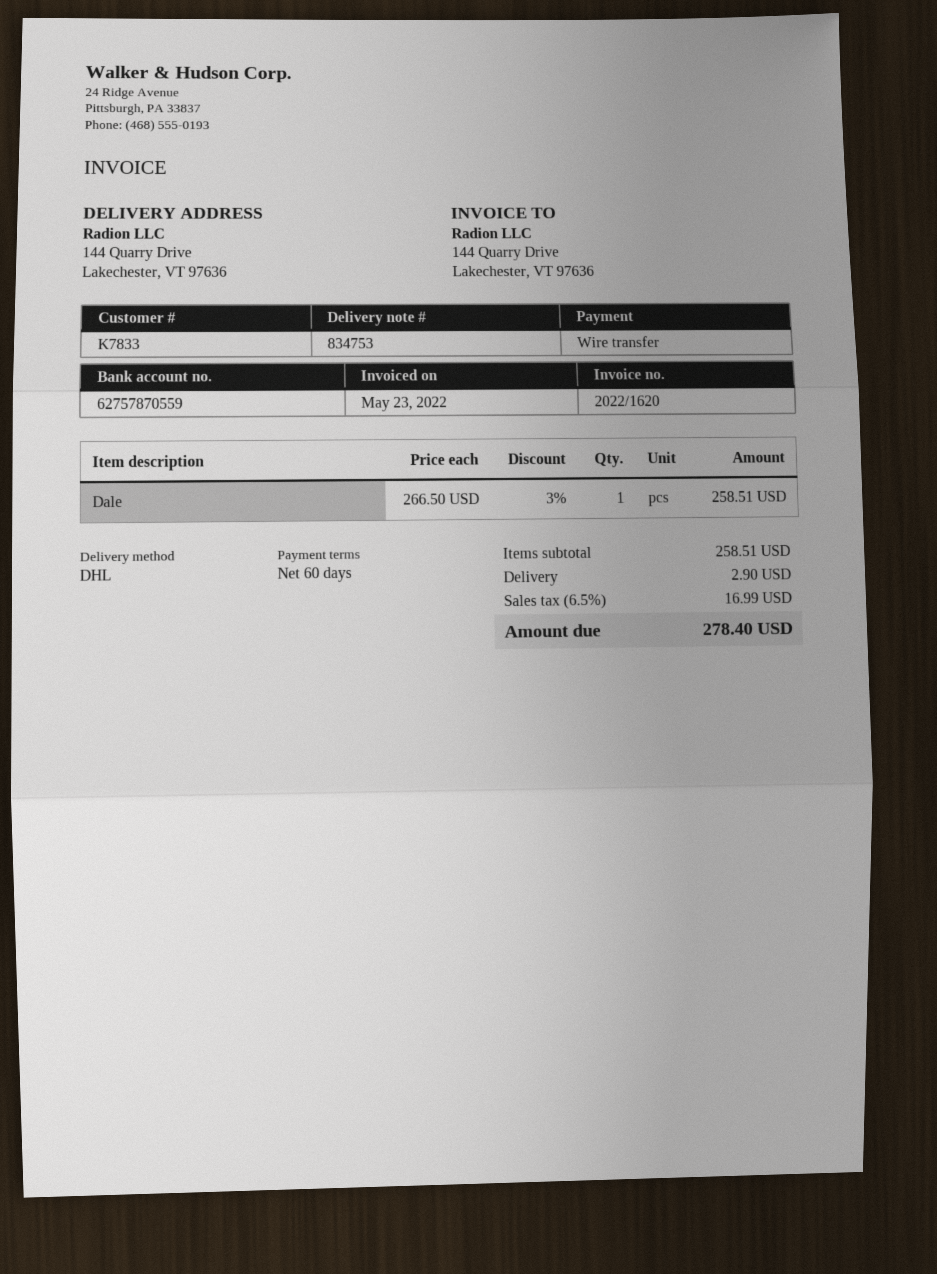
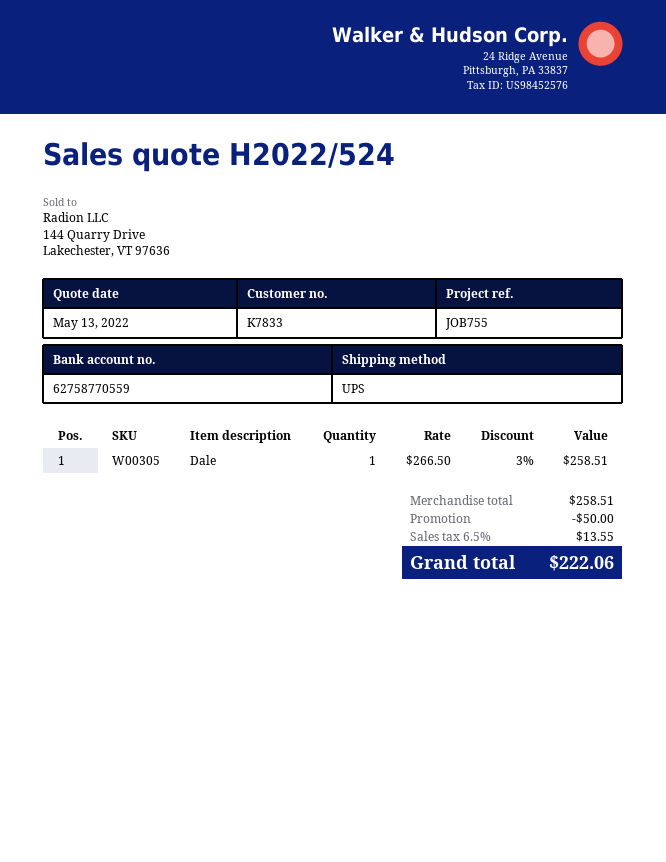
bank account: 62757870559 -> 62758770559
shipping method: DHL -> UPS
discount: none -> 50.00
shipping: 2.90 -> none
tax: 6.5% = 16.99 -> 6.5% = 13.55
total: 278.40 -> 222.06

